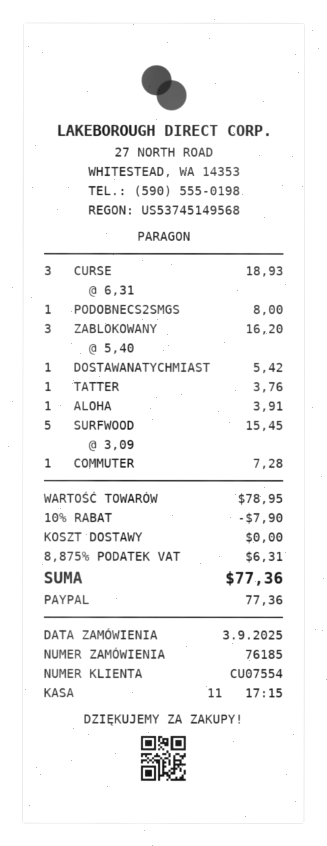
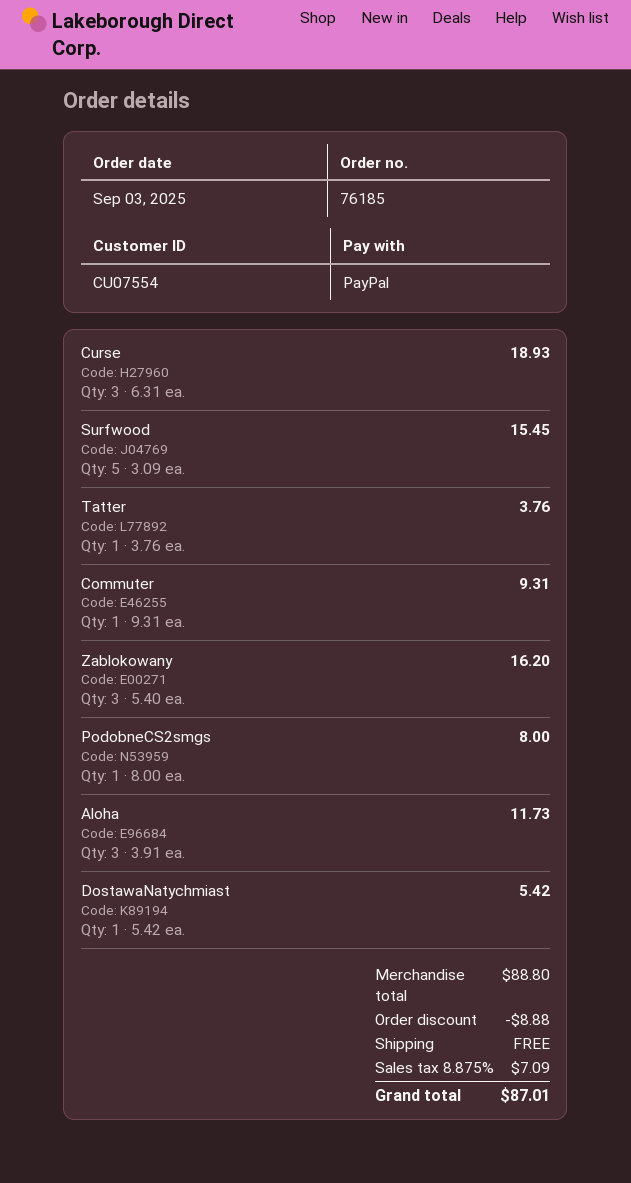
ALOHA: 1 x 3.91 = 3.91 -> 3 x 3.91 = 11.73
COMMUTER: 1 x 7.28 = 7.28 -> 1 x 9.31 = 9.31
subtotal: 78.95 -> 88.80
discount: 7.90 -> 8.88
tax: 8.875% = 6.31 -> 8.875% = 7.09
total: 77.36 -> 87.01

